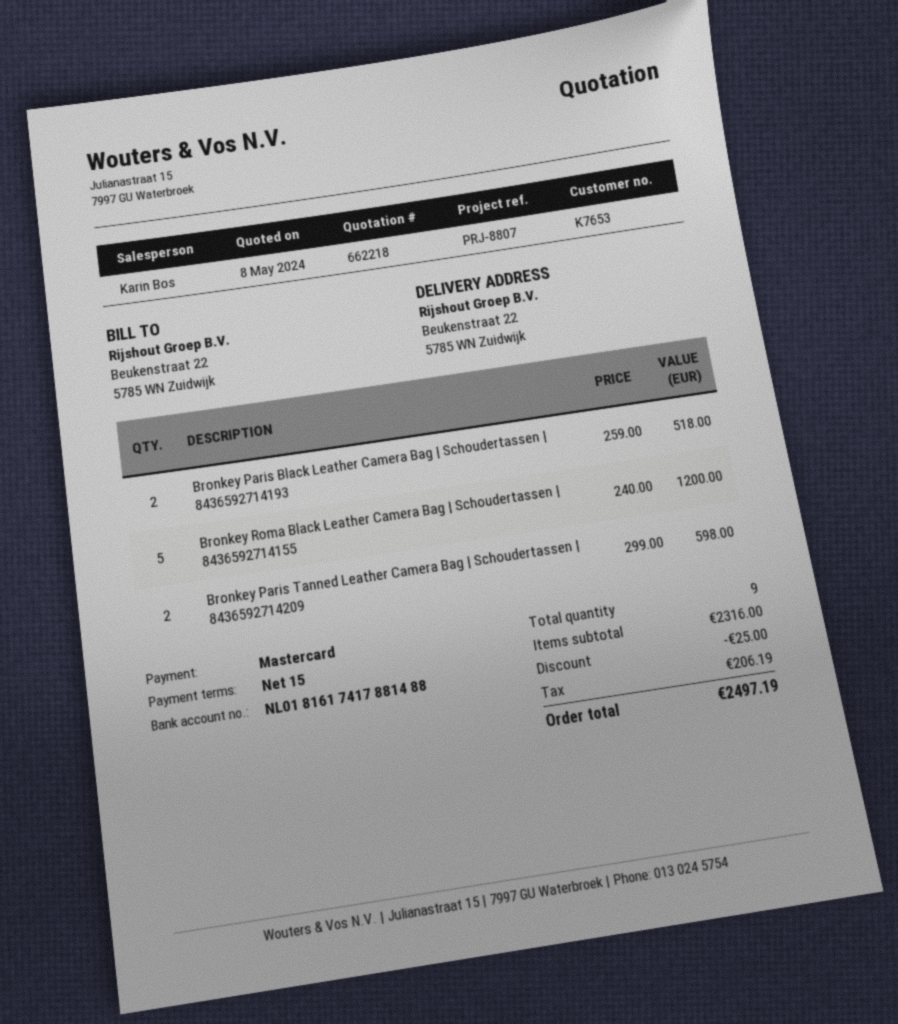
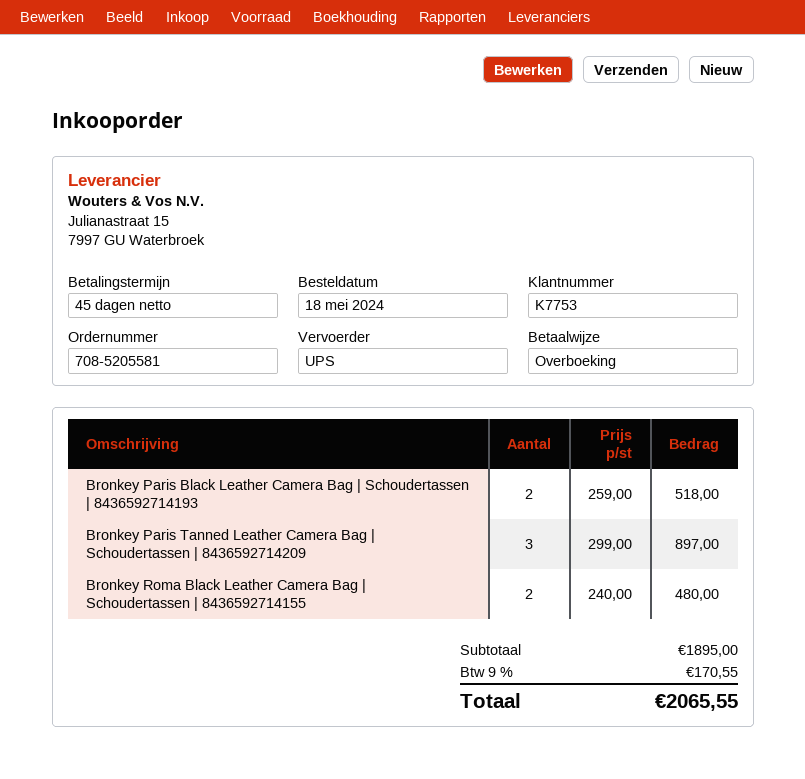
payment terms: 15 days -> 45 days
customer number: K7653 -> K7753
payment method: Mastercard -> bank transfer
Bronkey Roma Black Leather Camera Bag | Schoudertassen | 8436592714155: 5 x 240.00 = 1200.00 -> 2 x 240.00 = 480.00
Bronkey Paris Tanned Leather Camera Bag | Schoudertassen | 8436592714209: 2 x 299.00 = 598.00 -> 3 x 299.00 = 897.00
subtotal: 2316.00 -> 1895.00
discount: 25.00 -> none
tax: 206.19 -> 170.55
total: 2497.19 -> 2065.55

